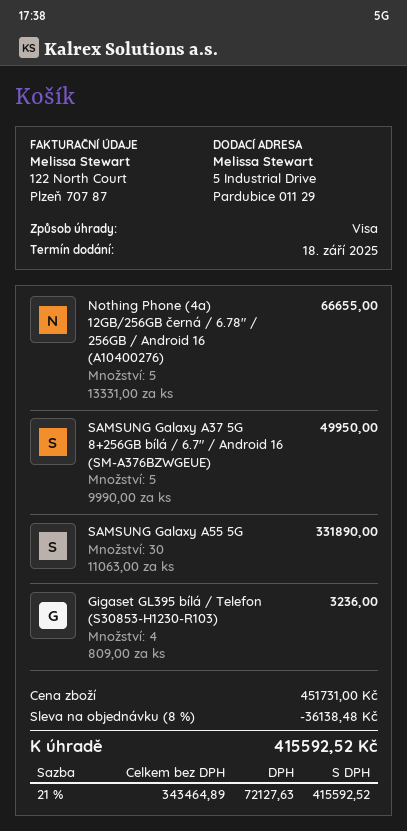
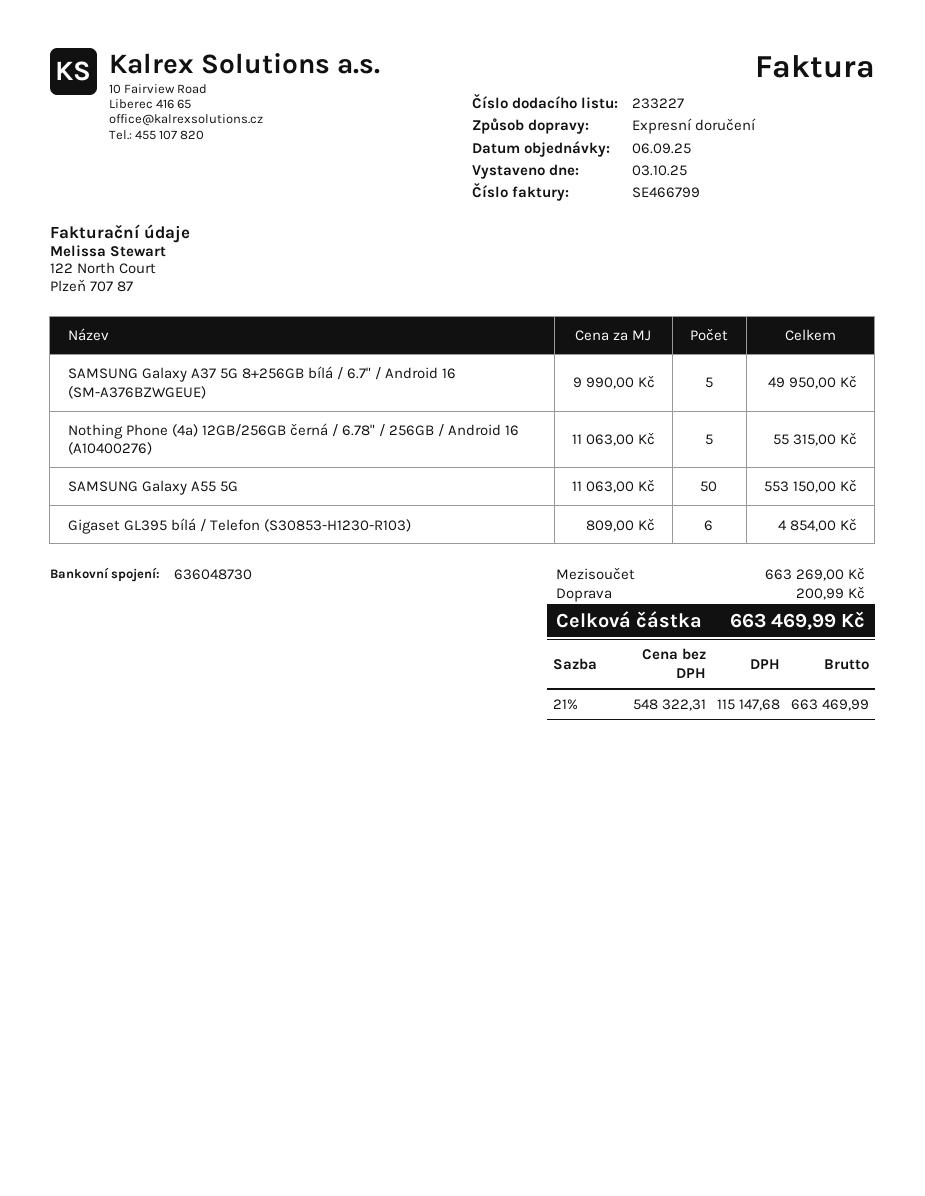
Nothing Phone (4a) 12GB/256GB černá / 6.78" / 256GB / Android 16 (A10400276): 5 x 13331.00 = 66655.00 -> 5 x 11063.00 = 55315.00
SAMSUNG Galaxy A55 5G: 30 x 11063.00 = 331890.00 -> 50 x 11063.00 = 553150.00
Gigaset GL395 bílá / Telefon (S30853-H1230-R103): 4 x 809.00 = 3236.00 -> 6 x 809.00 = 4854.00
subtotal: 451731.00 -> 663269.00
discount: 8% = 36138.48 -> none
shipping: none -> 200.99
net: 343464.89 -> 548322.31
tax: 21% = 72127.63 -> 21% = 115147.68
total: 415592.52 -> 663469.99

